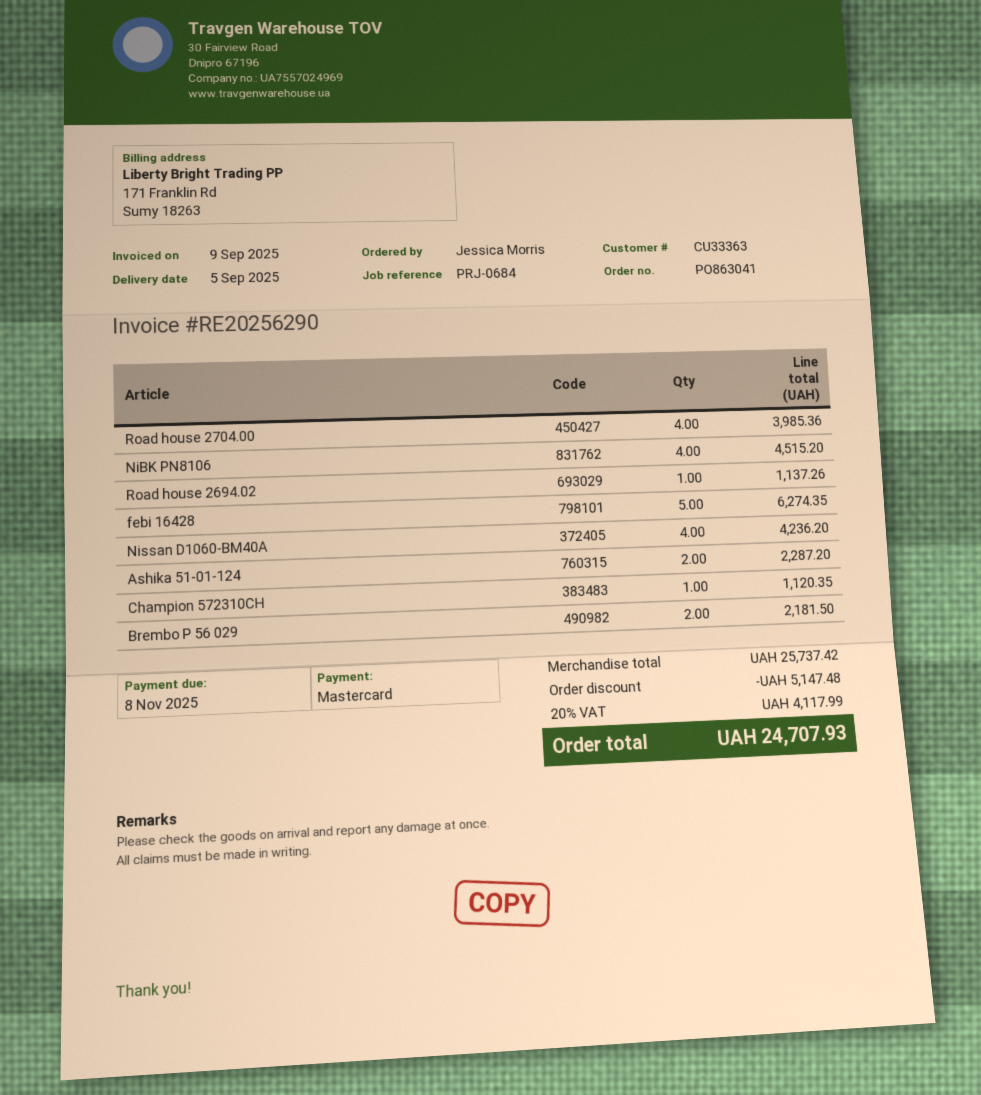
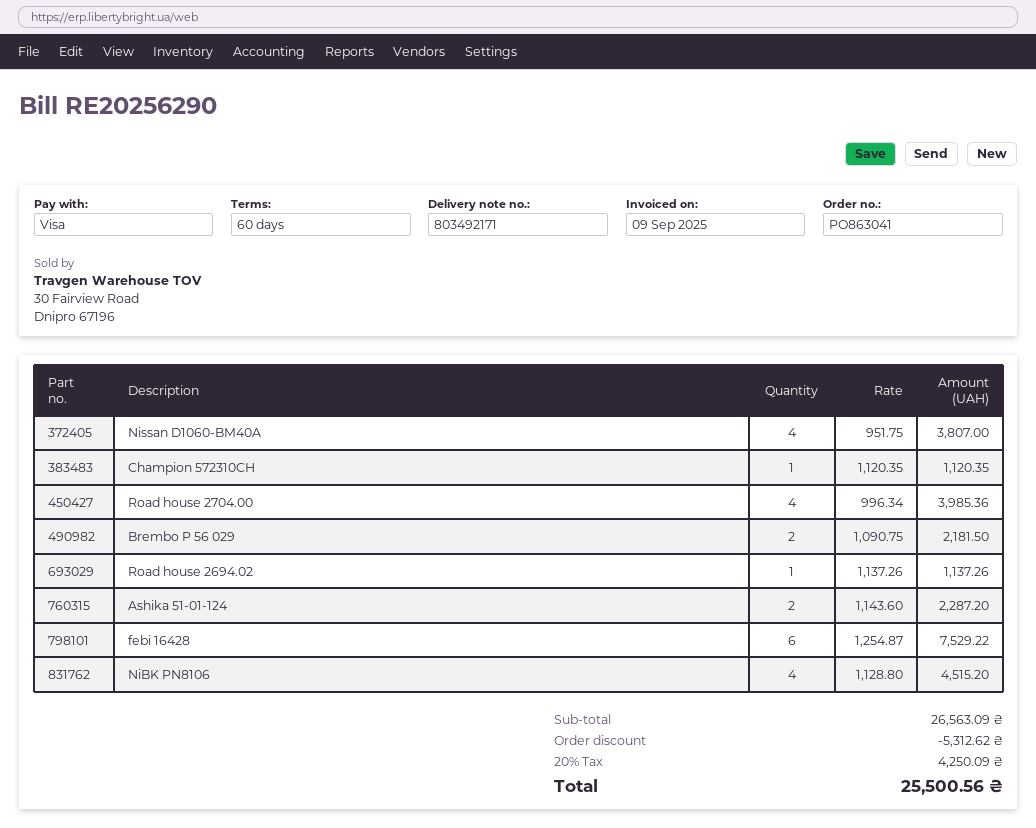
payment method: Mastercard -> Visa
febi 16428: 5 for 6274.35 -> 6 for 7529.22
Nissan D1060-BM40A: 4 for 4236.20 -> 4 for 3807.00
subtotal: 25737.42 -> 26563.09
discount: 5147.48 -> 5312.62
tax: 20% = 4117.99 -> 20% = 4250.09
total: 24707.93 -> 25500.56

